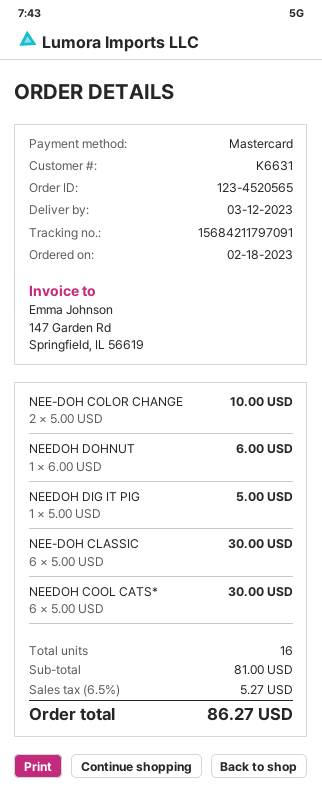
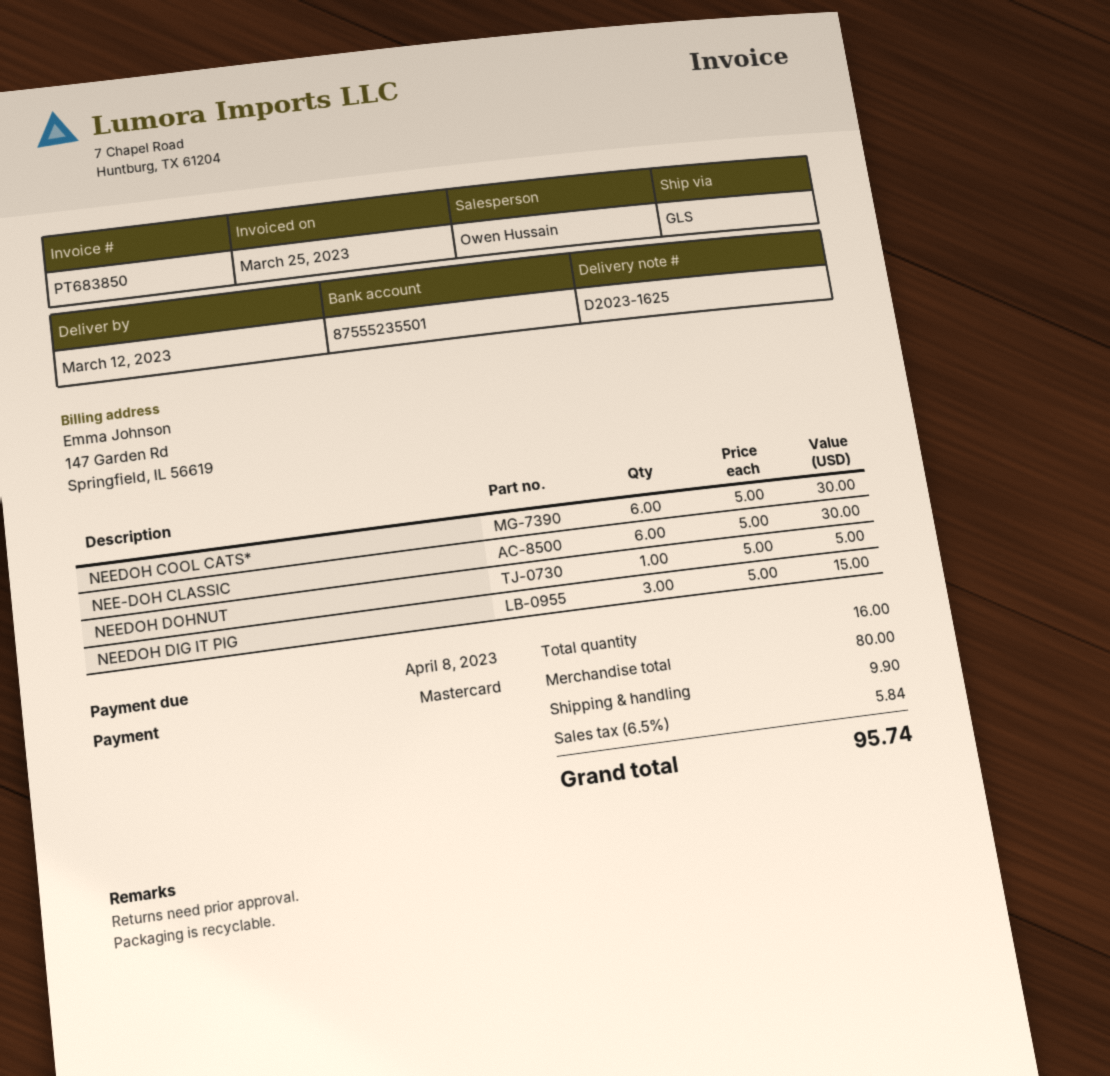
NEE-DOH COLOR CHANGE: 2 x 5.00 = 10.00 -> none
NEEDOH DOHNUT: 1 x 6.00 = 6.00 -> 1 x 5.00 = 5.00
NEEDOH DIG IT PIG: 1 x 5.00 = 5.00 -> 3 x 5.00 = 15.00
subtotal: 81.00 -> 80.00
shipping: none -> 9.90
tax: 6.5% = 5.27 -> 6.5% = 5.84
total: 86.27 -> 95.74

